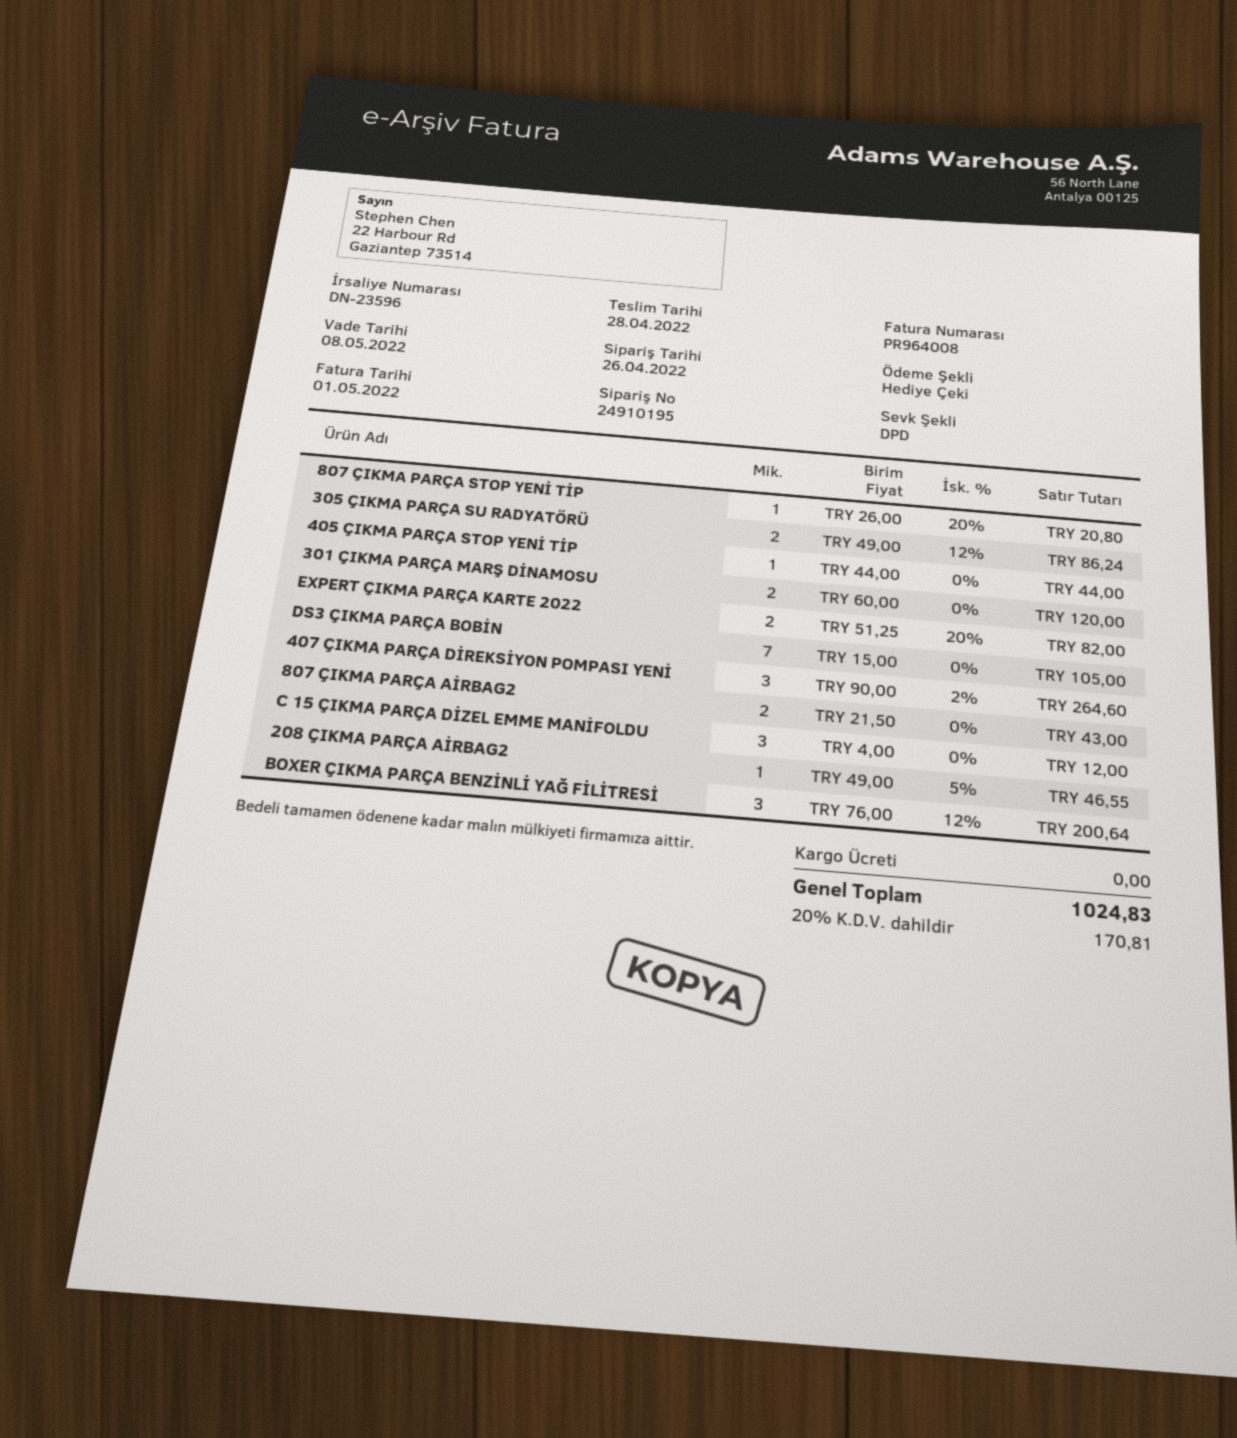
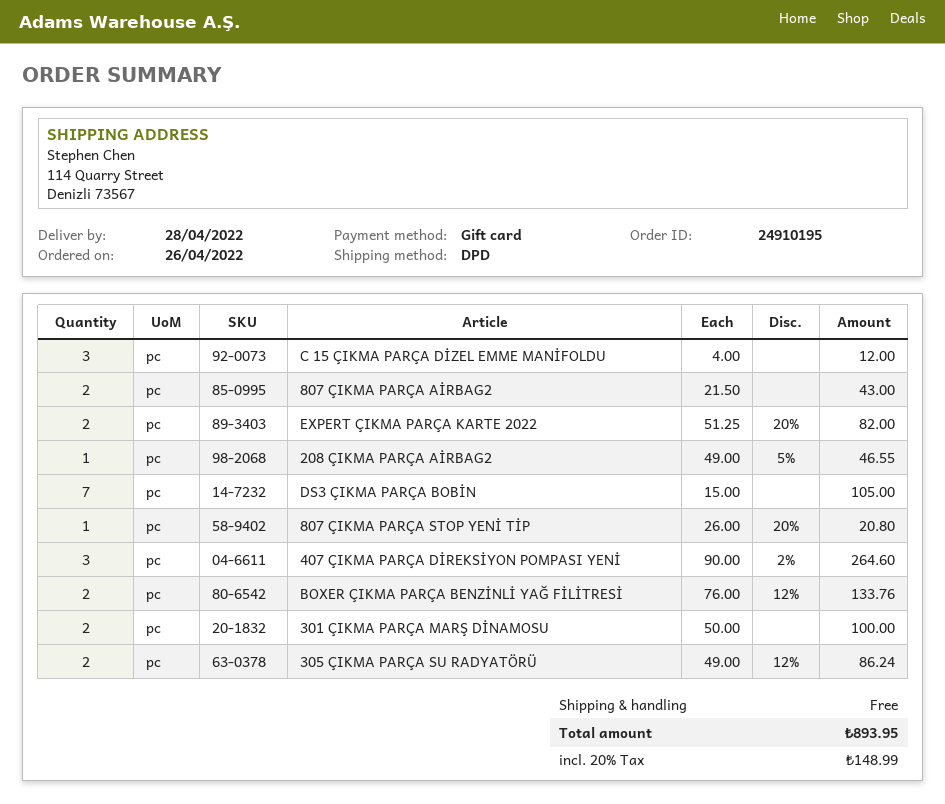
405 ÇIKMA PARÇA STOP YENİ TİP: 1 x 44.00 = 44.00 -> none
301 ÇIKMA PARÇA MARŞ DİNAMOSU: 2 x 60.00 = 120.00 -> 2 x 50.00 = 100.00
BOXER ÇIKMA PARÇA BENZİNLİ YAĞ FİLİTRESİ: 3 x 76.00 - 12% = 200.64 -> 2 x 76.00 - 12% = 133.76
tax: 20% = 170.81 -> 20% = 148.99
total: 1024.83 -> 893.95

